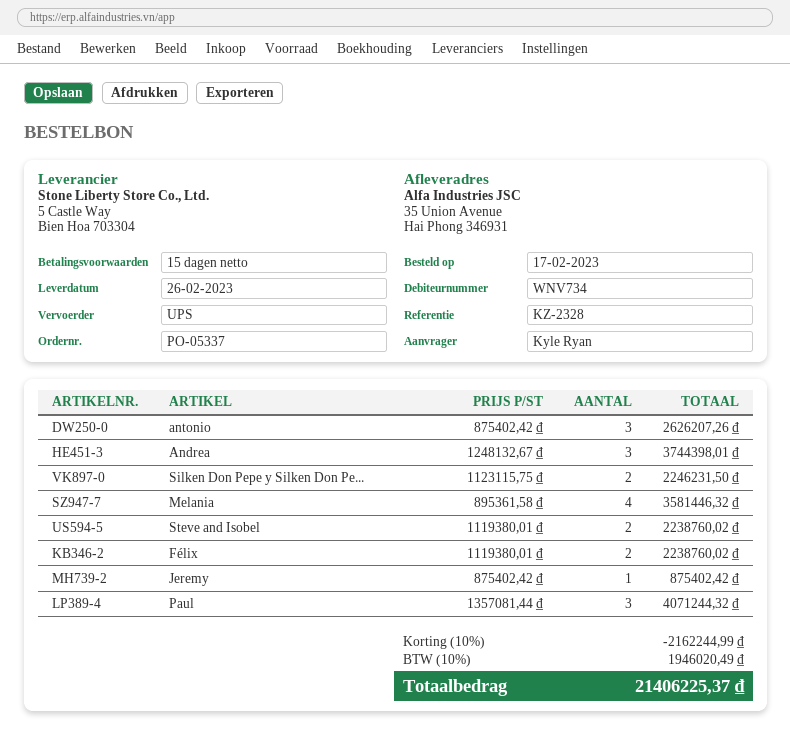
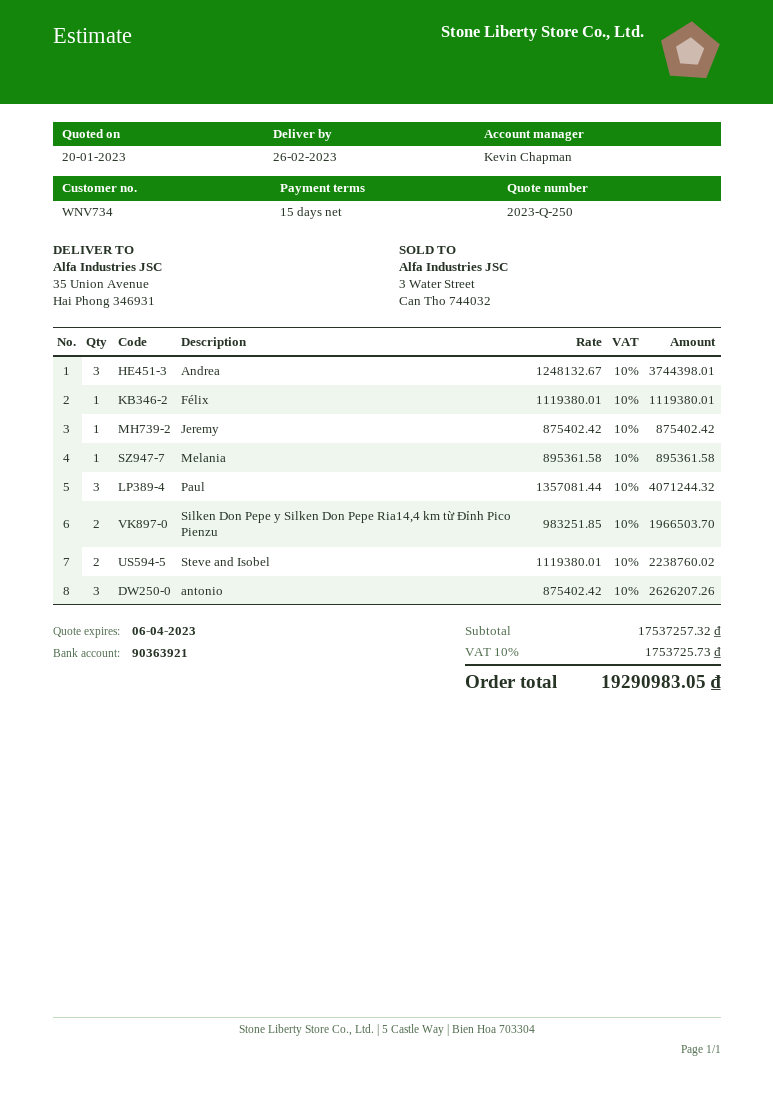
Silken Don Pepe y Silken Don Pe...: 2 x 1123115.75 = 2246231.50 -> 2 x 983251.85 = 1966503.70
Melania: 4 x 895361.58 = 3581446.32 -> 1 x 895361.58 = 895361.58
Félix: 2 x 1119380.01 = 2238760.02 -> 1 x 1119380.01 = 1119380.01
discount: 10% = 2162244.99 -> none
tax: 10% = 1946020.49 -> 10% = 1753725.73
total: 21406225.37 -> 19290983.05

